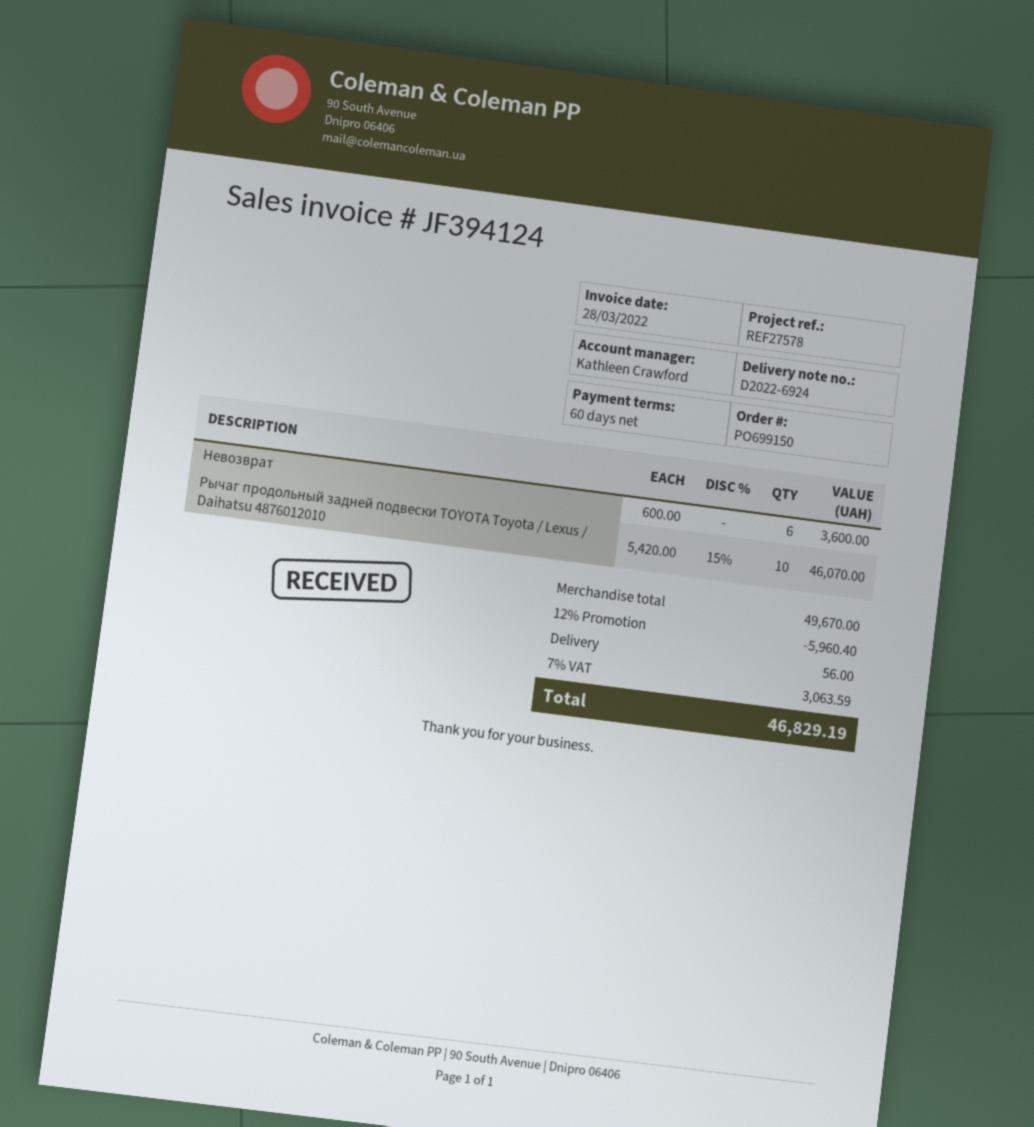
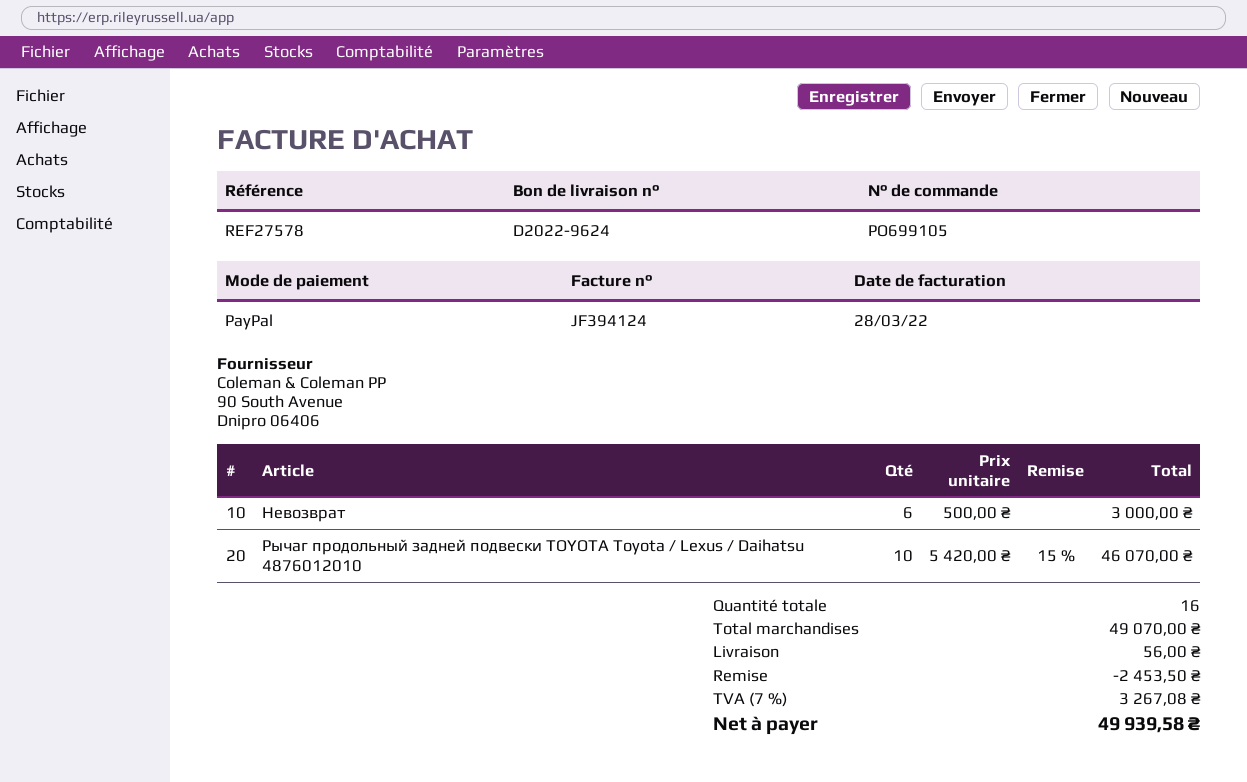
order number: PO699150 -> PO699105
delivery note number: D2022-6924 -> D2022-9624
Невозврат: 6 x 600.00 = 3600.00 -> 6 x 500.00 = 3000.00
subtotal: 49670.00 -> 49070.00
discount: 5960.40 -> 2453.50
tax: 7% = 3063.59 -> 7% = 3267.08
total: 46829.19 -> 49939.58

